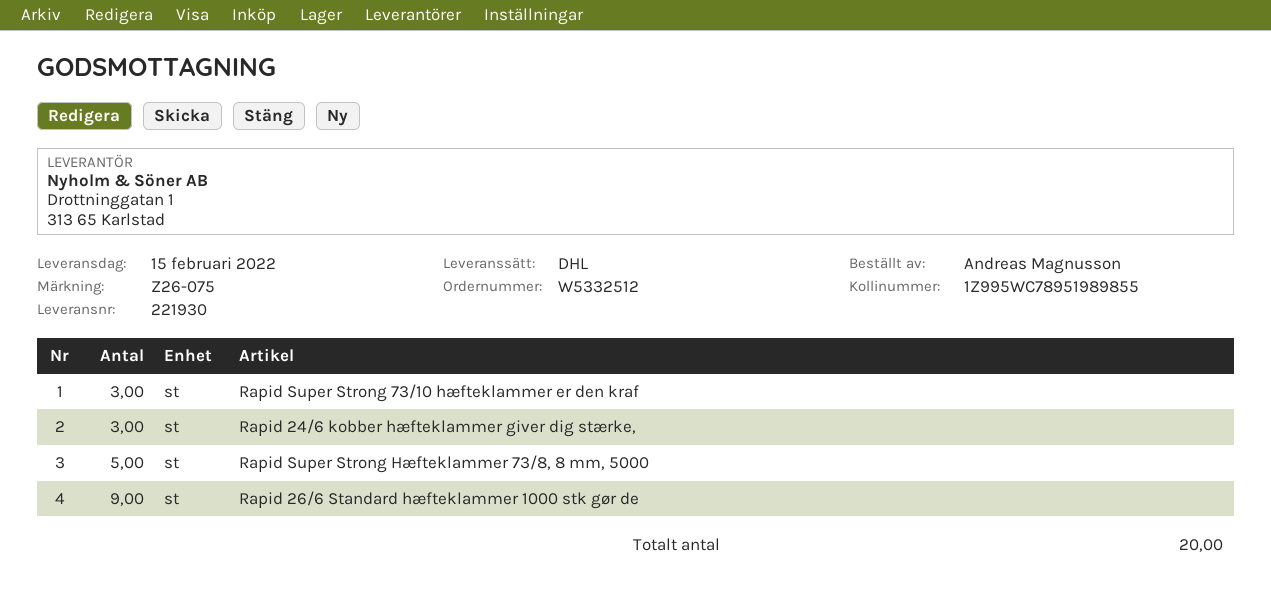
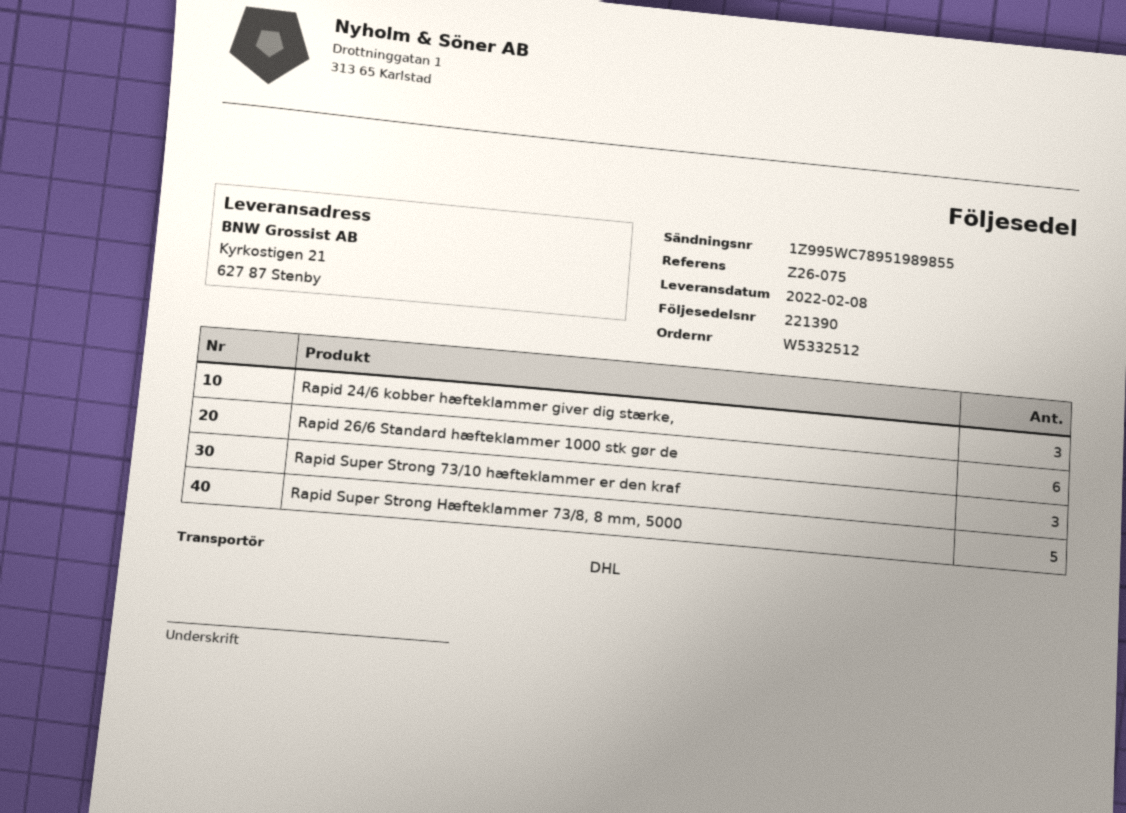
delivery note number: 221930 -> 221390
delivery date: 2022-02-15 -> 2022-02-08
Rapid 26/6 Standard hæfteklammer 1000 stk gør de: 9 -> 6

